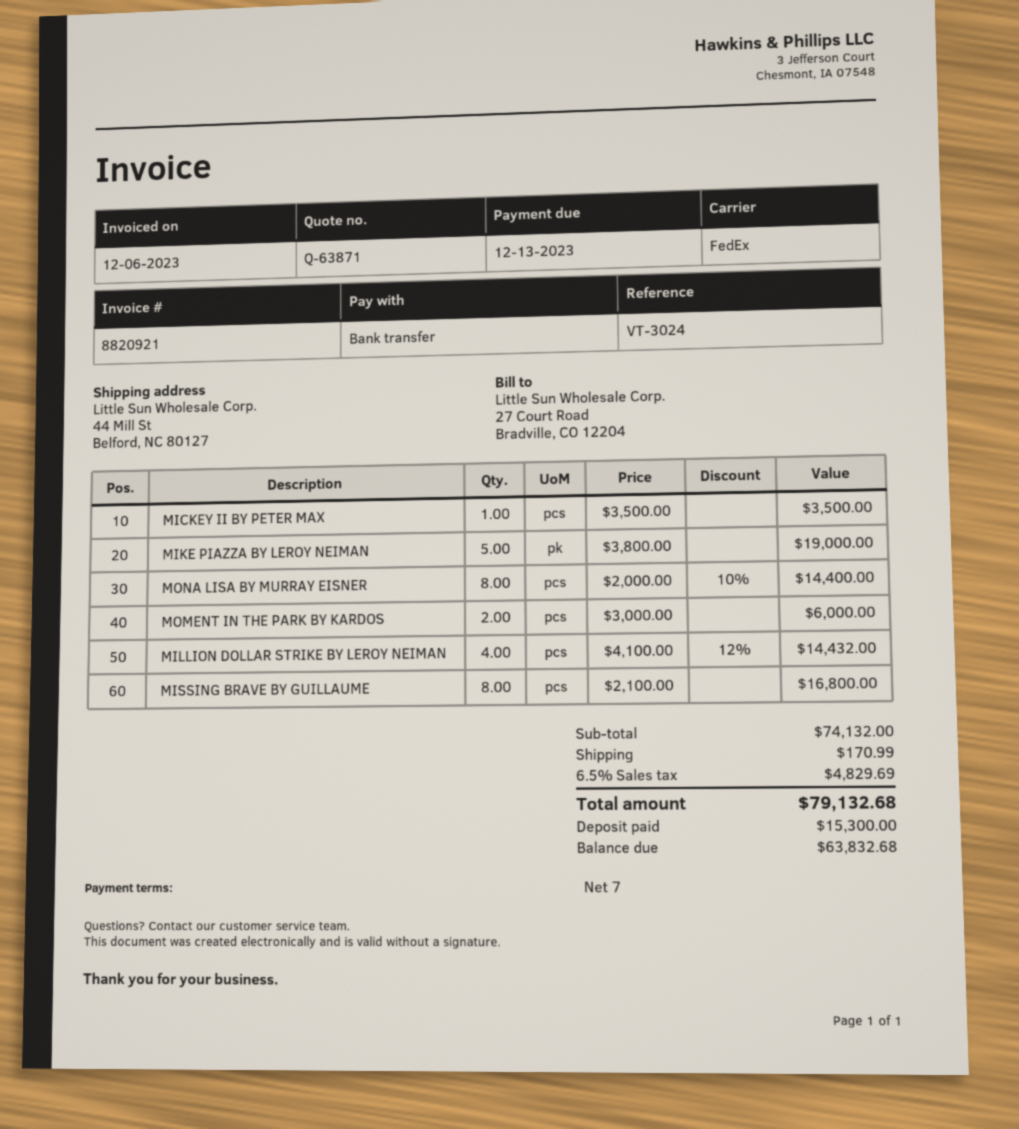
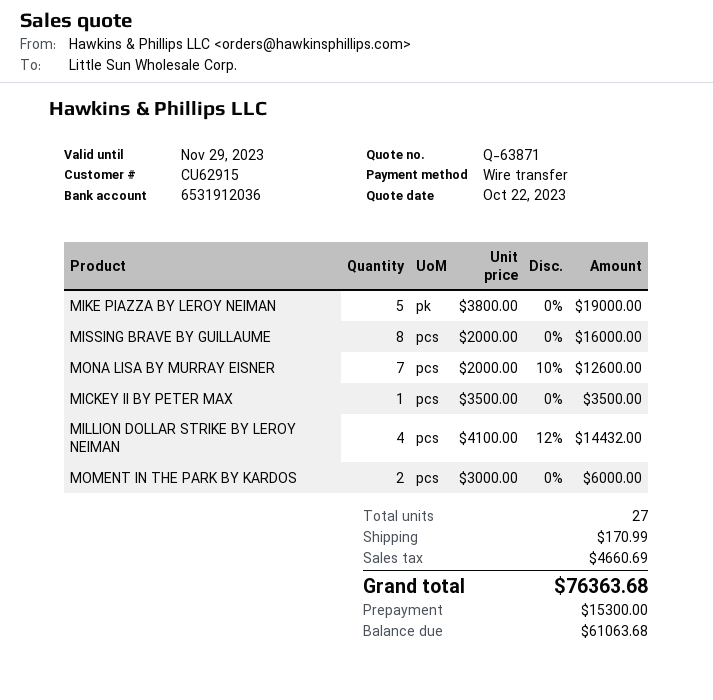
MONA LISA BY MURRAY EISNER: 8 x 2000.00 - 10% = 14400.00 -> 7 x 2000.00 - 10% = 12600.00
MISSING BRAVE BY GUILLAUME: 8 x 2100.00 = 16800.00 -> 8 x 2000.00 = 16000.00
tax: 4829.69 -> 4660.69
total: 79132.68 -> 76363.68
balance: 63832.68 -> 61063.68

